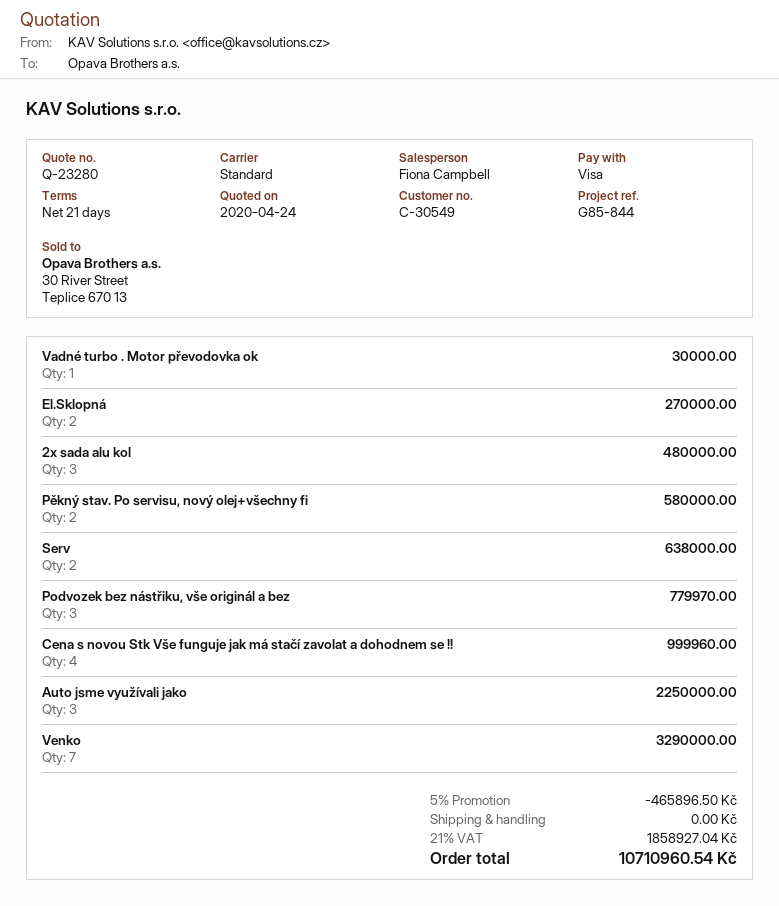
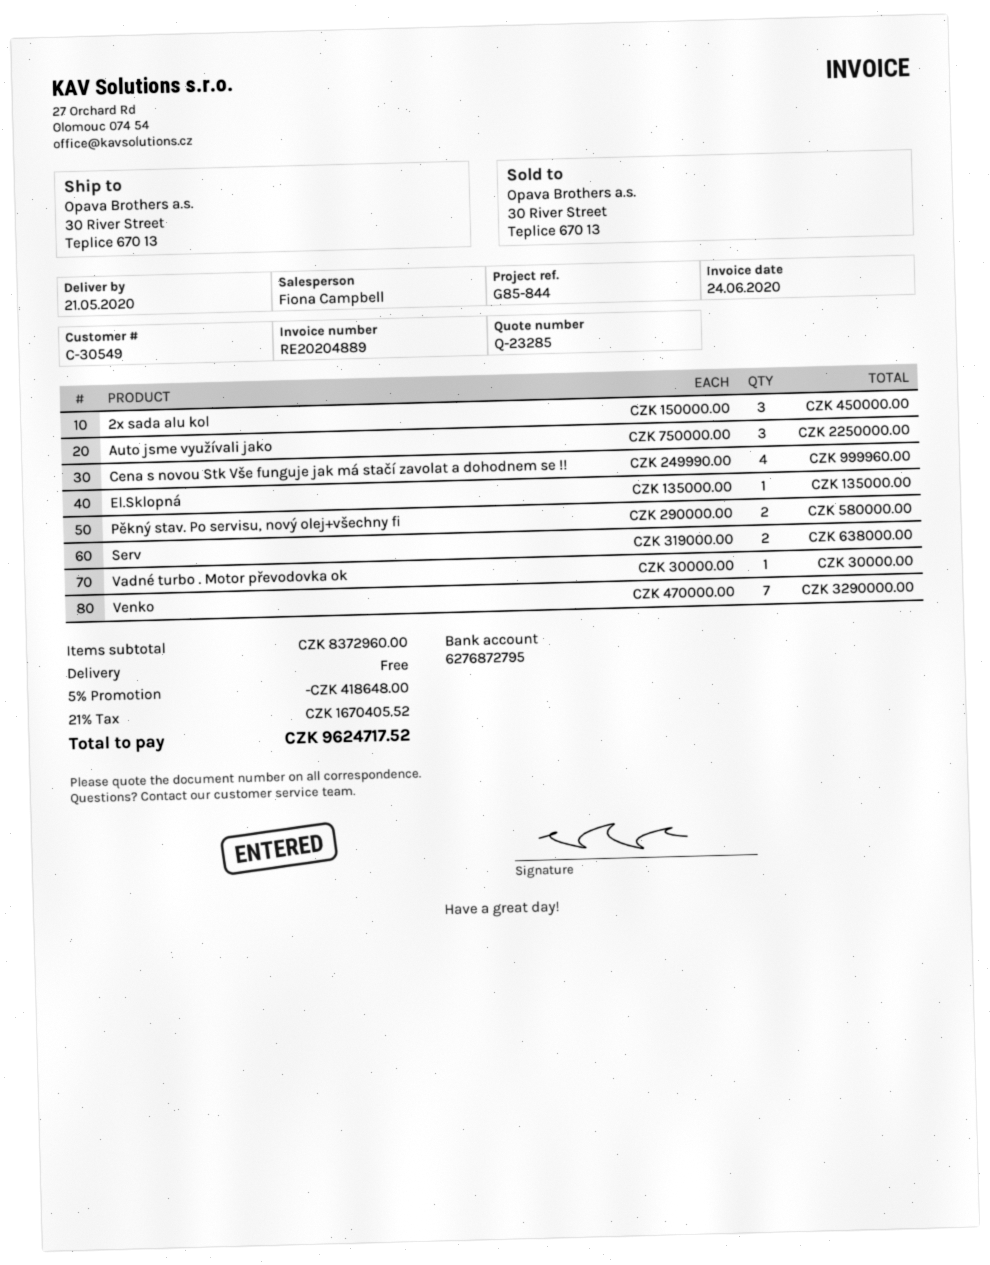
quote number: Q-23280 -> Q-23285
El.Sklopná: 2 for 270000.00 -> 1 for 135000.00
2x sada alu kol: 3 for 480000.00 -> 3 for 450000.00
Podvozek bez nástřiku, vše originál a bez: 3 for 779970.00 -> none
discount: 5% = 465896.50 -> 5% = 418648.00
tax: 21% = 1858927.04 -> 21% = 1670405.52
total: 10710960.54 -> 9624717.52

